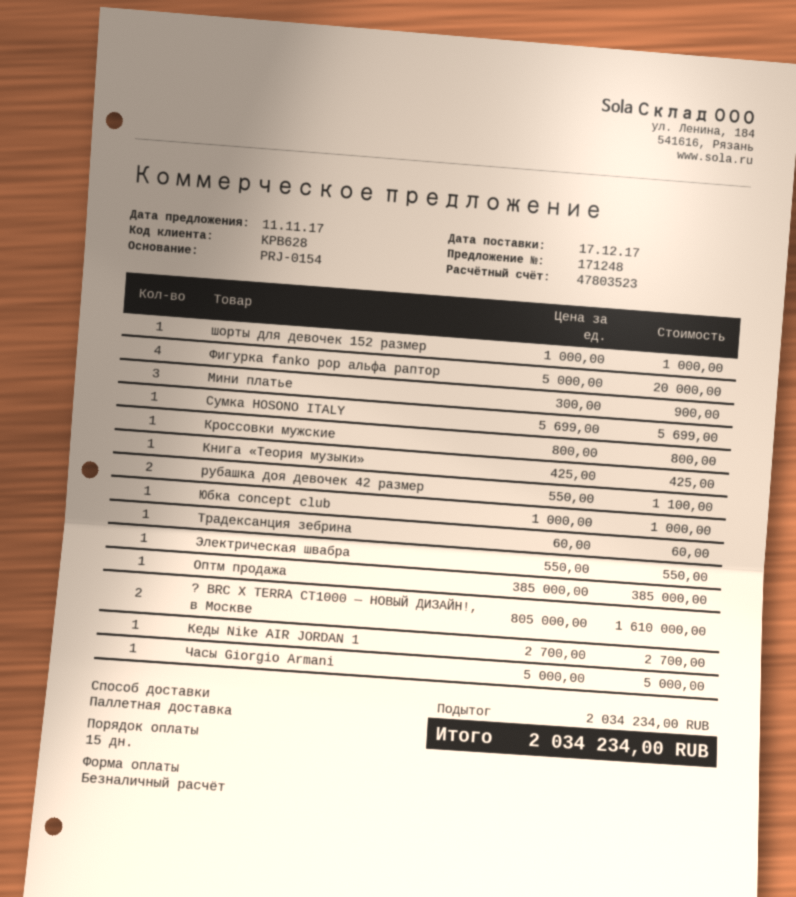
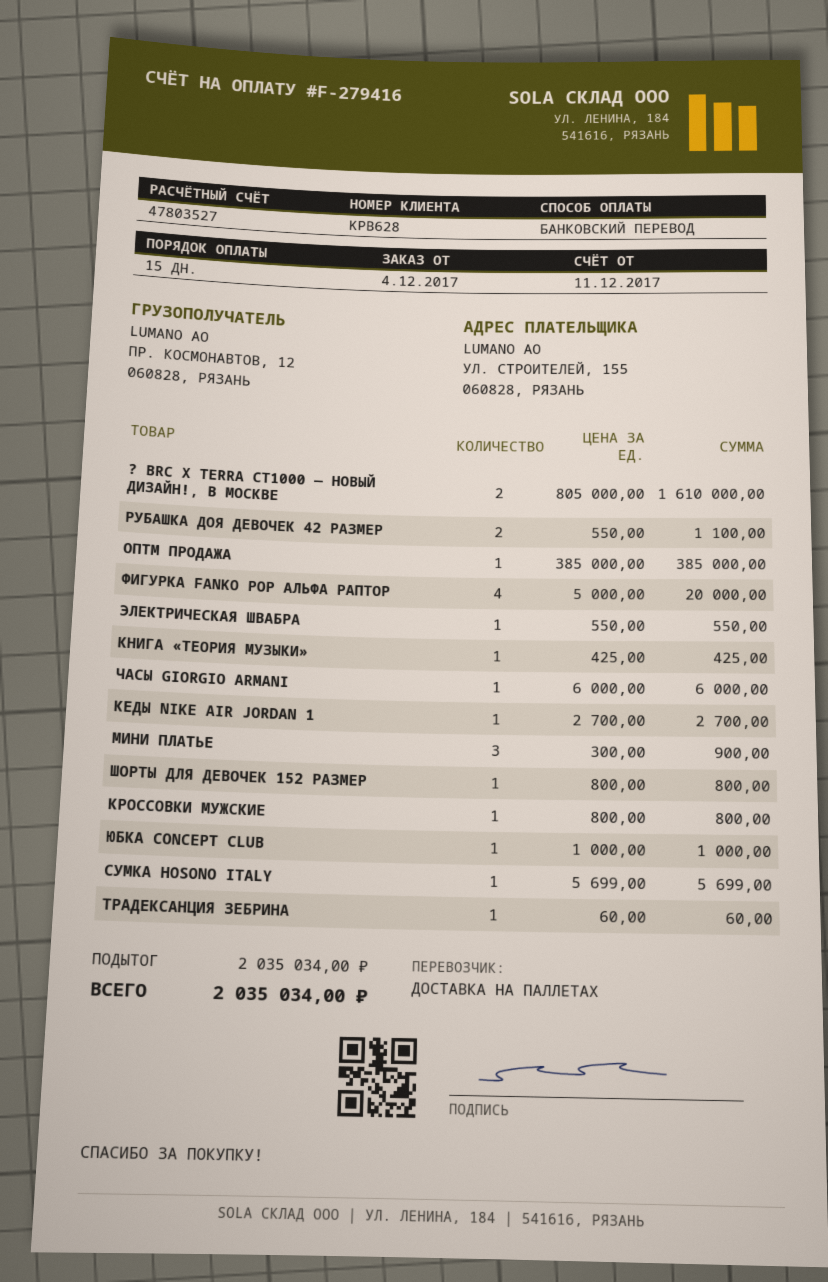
bank account: 47803523 -> 47803527
шорты для девочек 152 размер: 1 x 1000.00 = 1000.00 -> 1 x 800.00 = 800.00
Часы Giorgio Armani: 1 x 5000.00 = 5000.00 -> 1 x 6000.00 = 6000.00
subtotal: 2034234.00 -> 2035034.00
total: 2034234.00 -> 2035034.00

